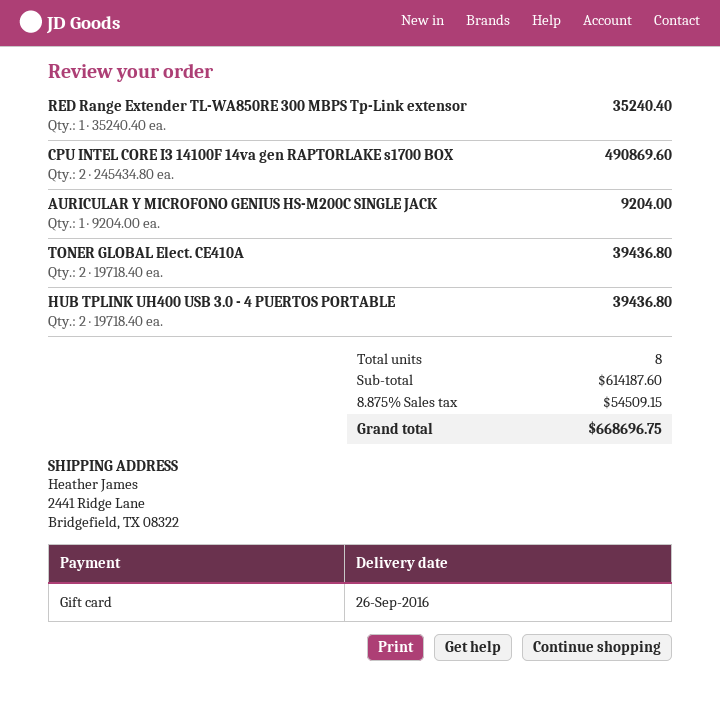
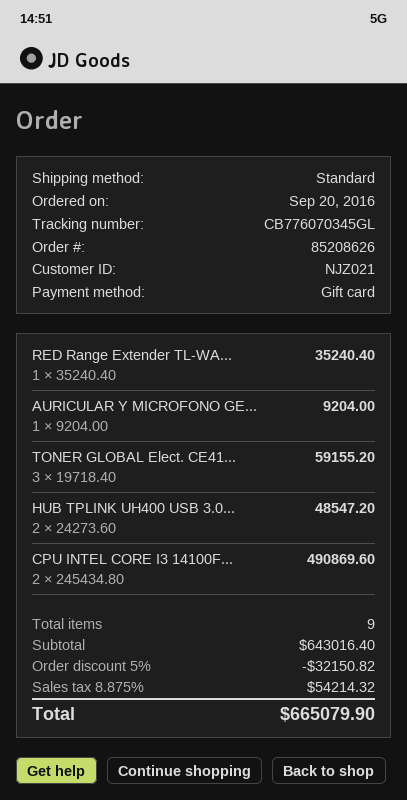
TONER GLOBAL Elect. CE410A: 2 x 19718.40 = 39436.80 -> 3 x 19718.40 = 59155.20
HUB TPLINK UH400 USB 3.0 - 4 PUERTOS PORTABLE: 2 x 19718.40 = 39436.80 -> 2 x 24273.60 = 48547.20
total quantity: 8 -> 9
subtotal: 614187.60 -> 643016.40
discount: none -> 5% = 32150.82
tax: 8.875% = 54509.15 -> 8.875% = 54214.32
total: 668696.75 -> 665079.90

